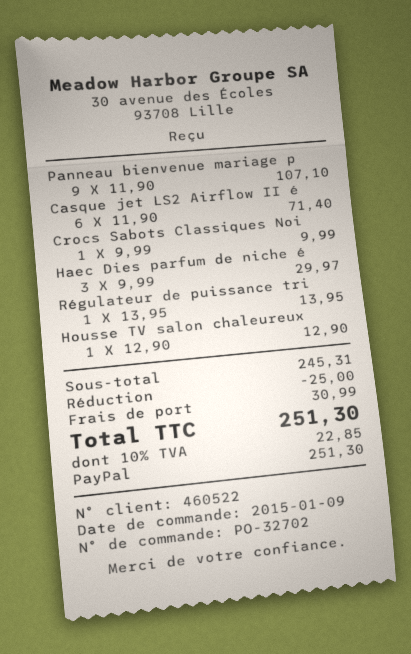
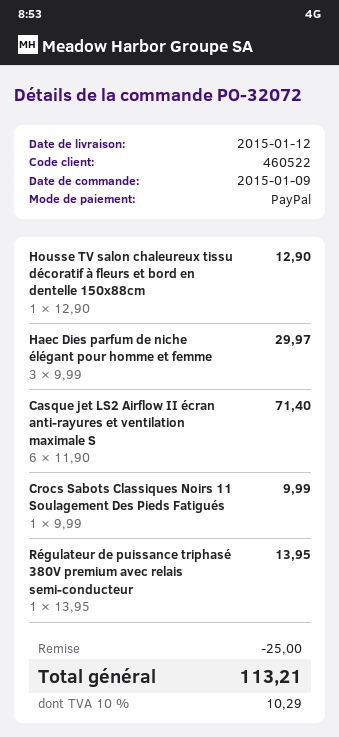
order number: PO-32702 -> PO-32072
Panneau bienvenue mariage p: 9 x 11.90 = 107.10 -> none
shipping: 30.99 -> none
tax: 10% = 22.85 -> 10% = 10.29
total: 251.30 -> 113.21

